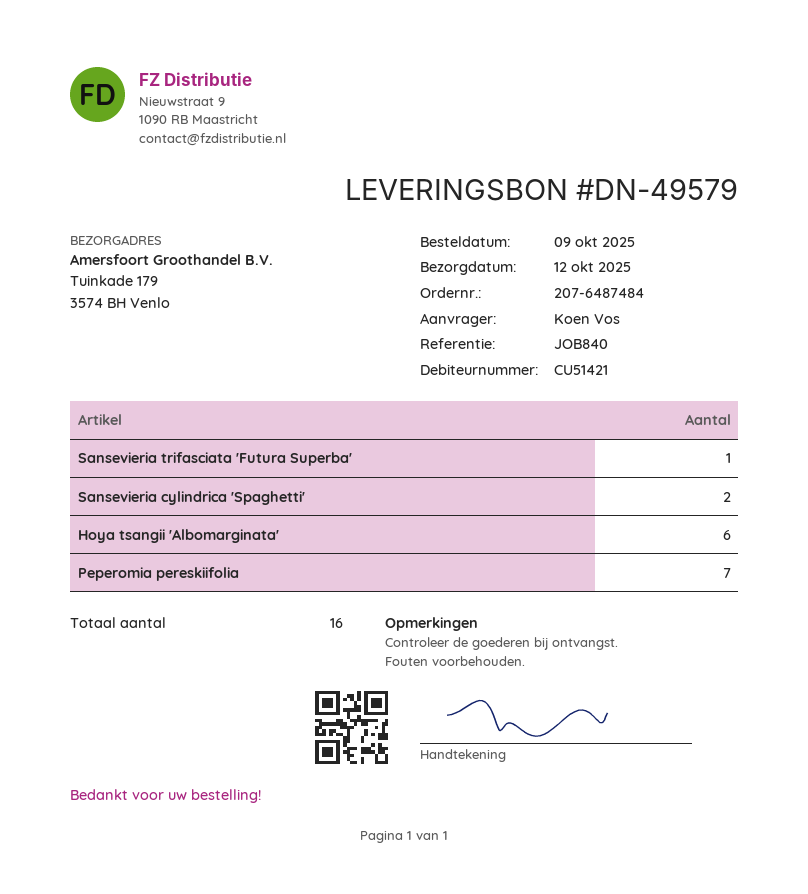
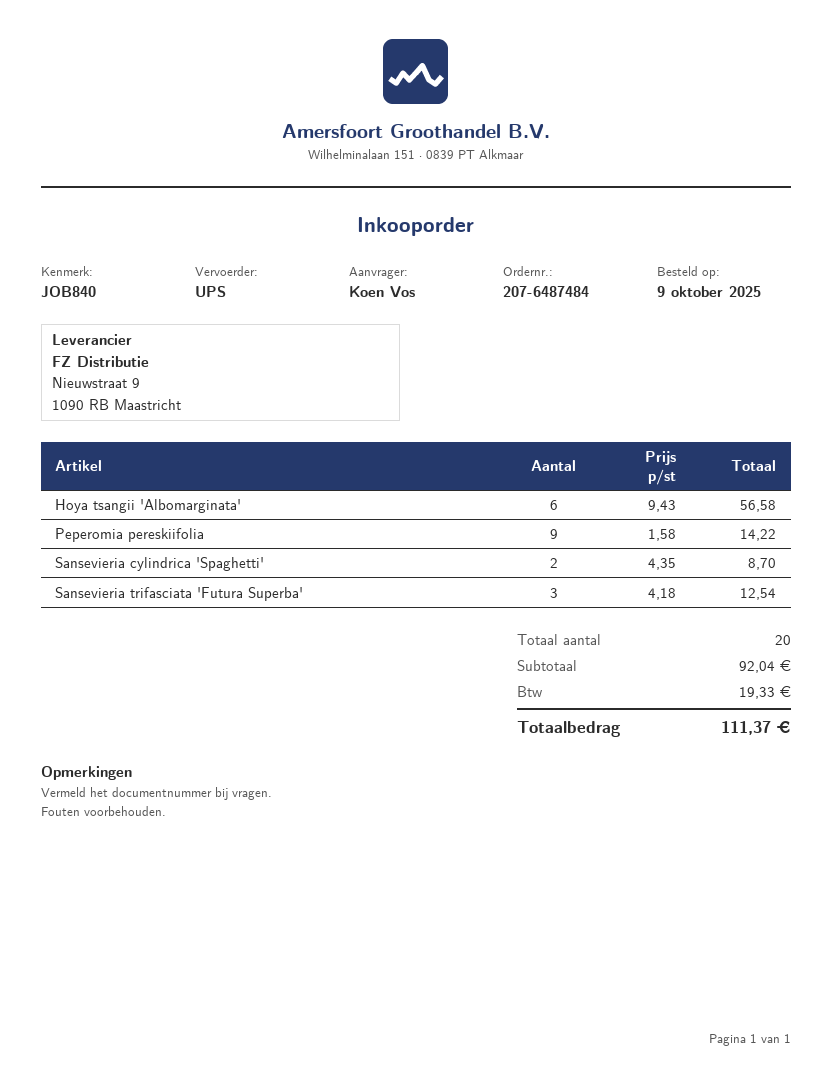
Sansevieria trifasciata 'Futura Superba': 1 -> 3
Peperomia pereskiifolia: 7 -> 9
total quantity: 16 -> 20

